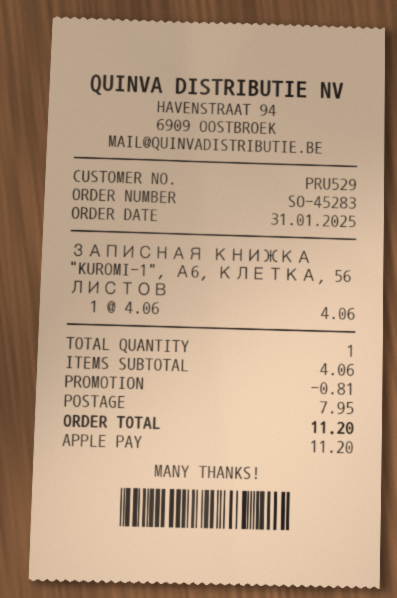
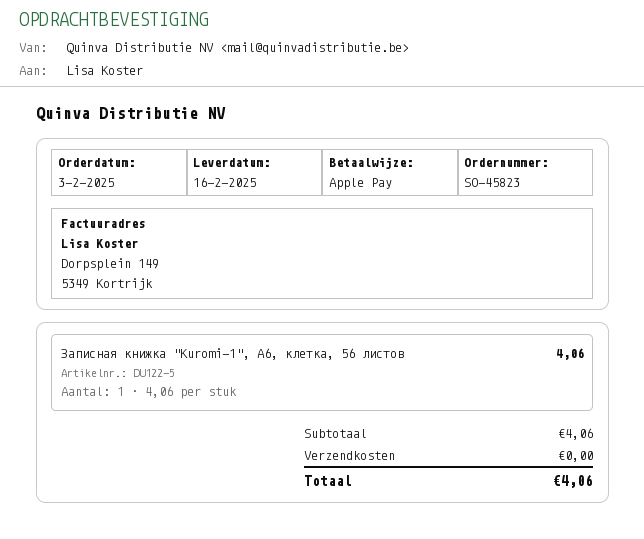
order number: SO-45283 -> SO-45823
order date: 2025-01-31 -> 2025-02-03
discount: 0.81 -> none
shipping: 7.95 -> 0.00
total: 11.20 -> 4.06

